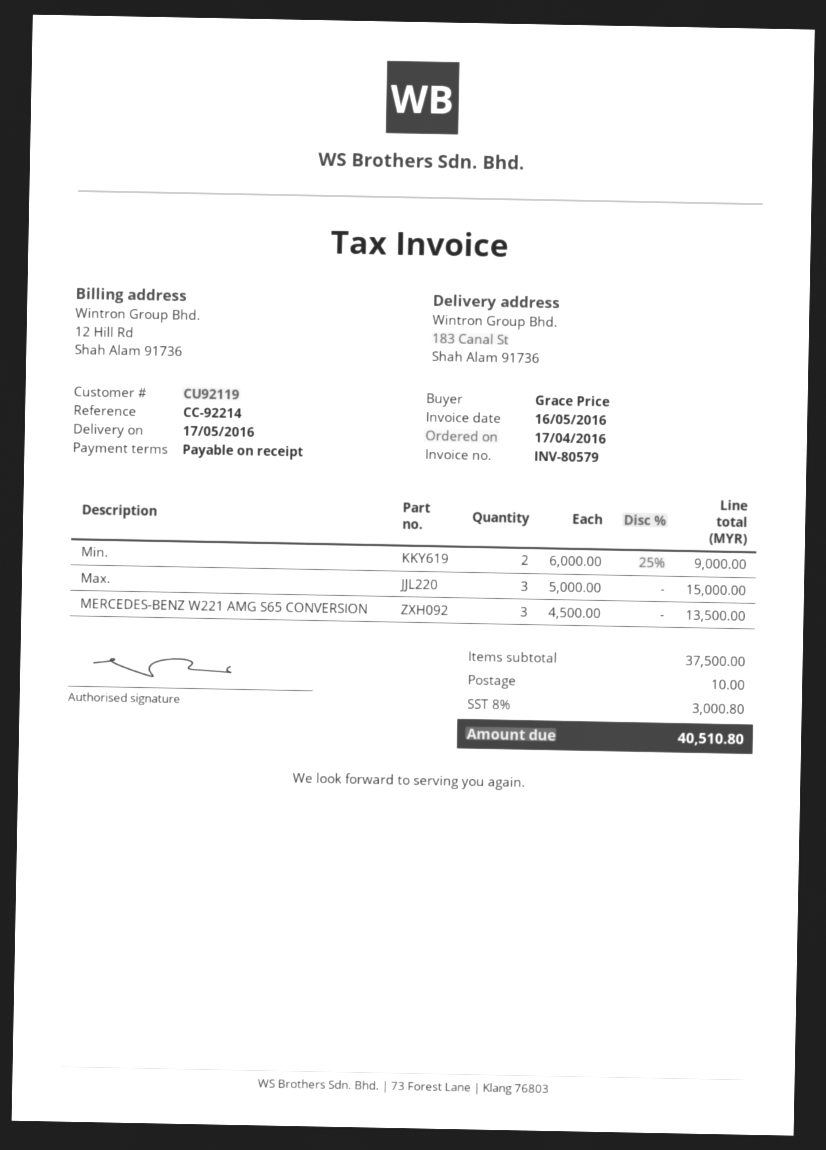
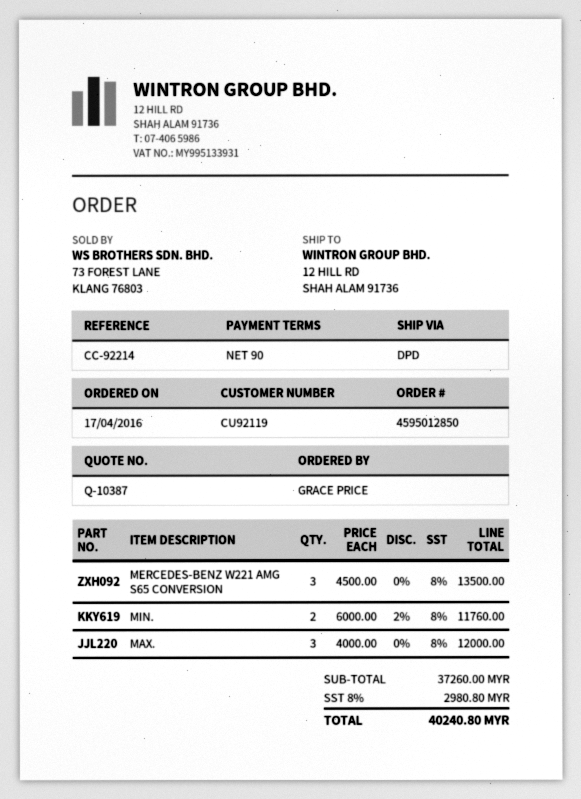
payment terms: on receipt -> 90 days
ship to: 183 Canal St, Shah Alam 91736 -> 12 HILL RD, SHAH ALAM 91736
Min.: 2 x 6000.00 - 25% = 9000.00 -> 2 x 6000.00 - 2% = 11760.00
Max.: 3 x 5000.00 = 15000.00 -> 3 x 4000.00 = 12000.00
subtotal: 37500.00 -> 37260.00
shipping: 10.00 -> none
tax: 8% = 3000.80 -> 8% = 2980.80
total: 40510.80 -> 40240.80

